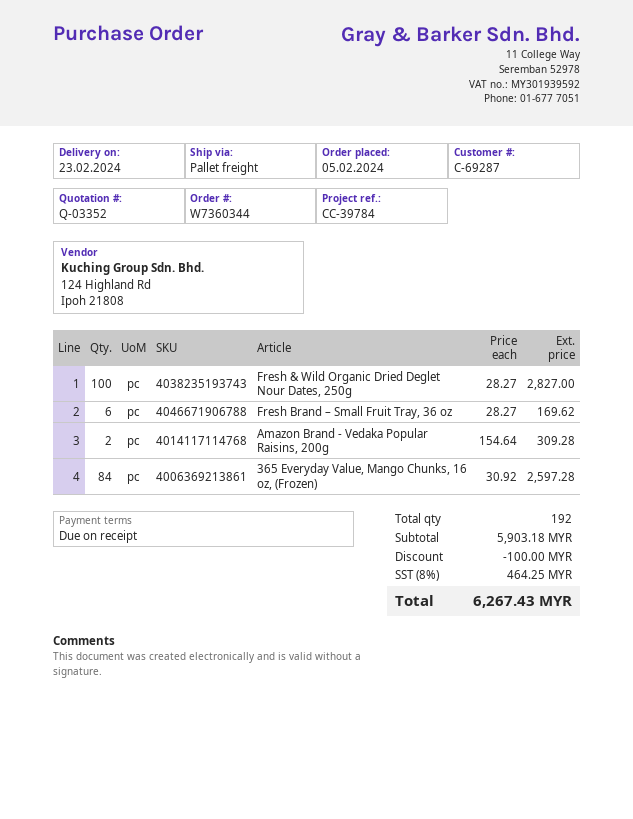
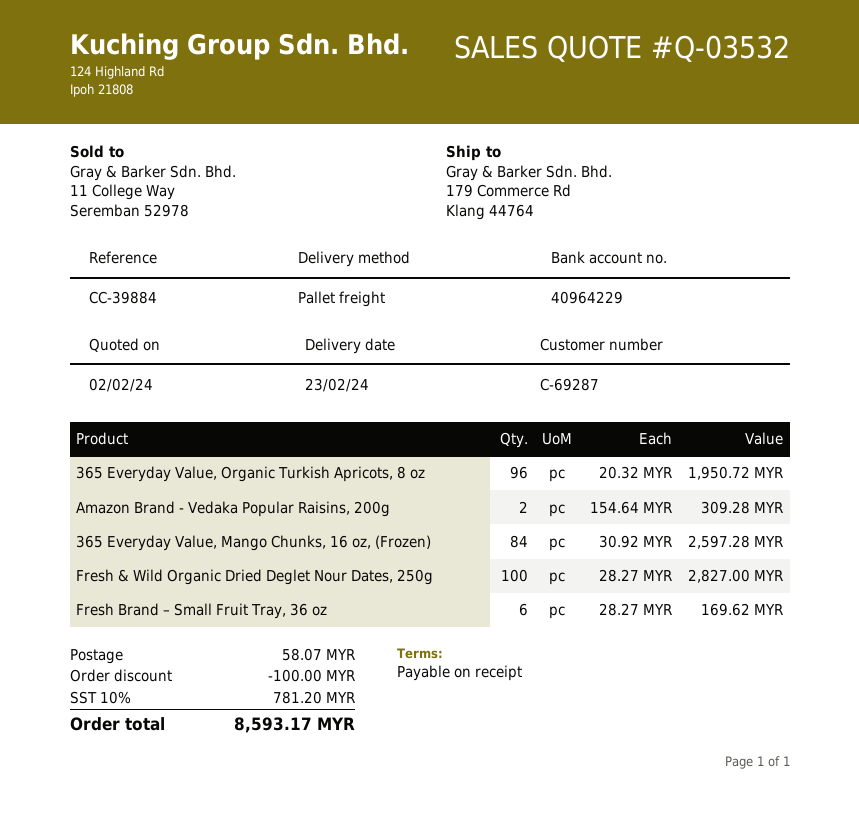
quote number: Q-03352 -> Q-03532
reference: CC-39784 -> CC-39884
365 Everyday Value, Organic Turkish Apricots, 8 oz: none -> 96 x 20.32 = 1950.72
shipping: none -> 58.07
tax: 8% = 464.25 -> 10% = 781.20
total: 6267.43 -> 8593.17

